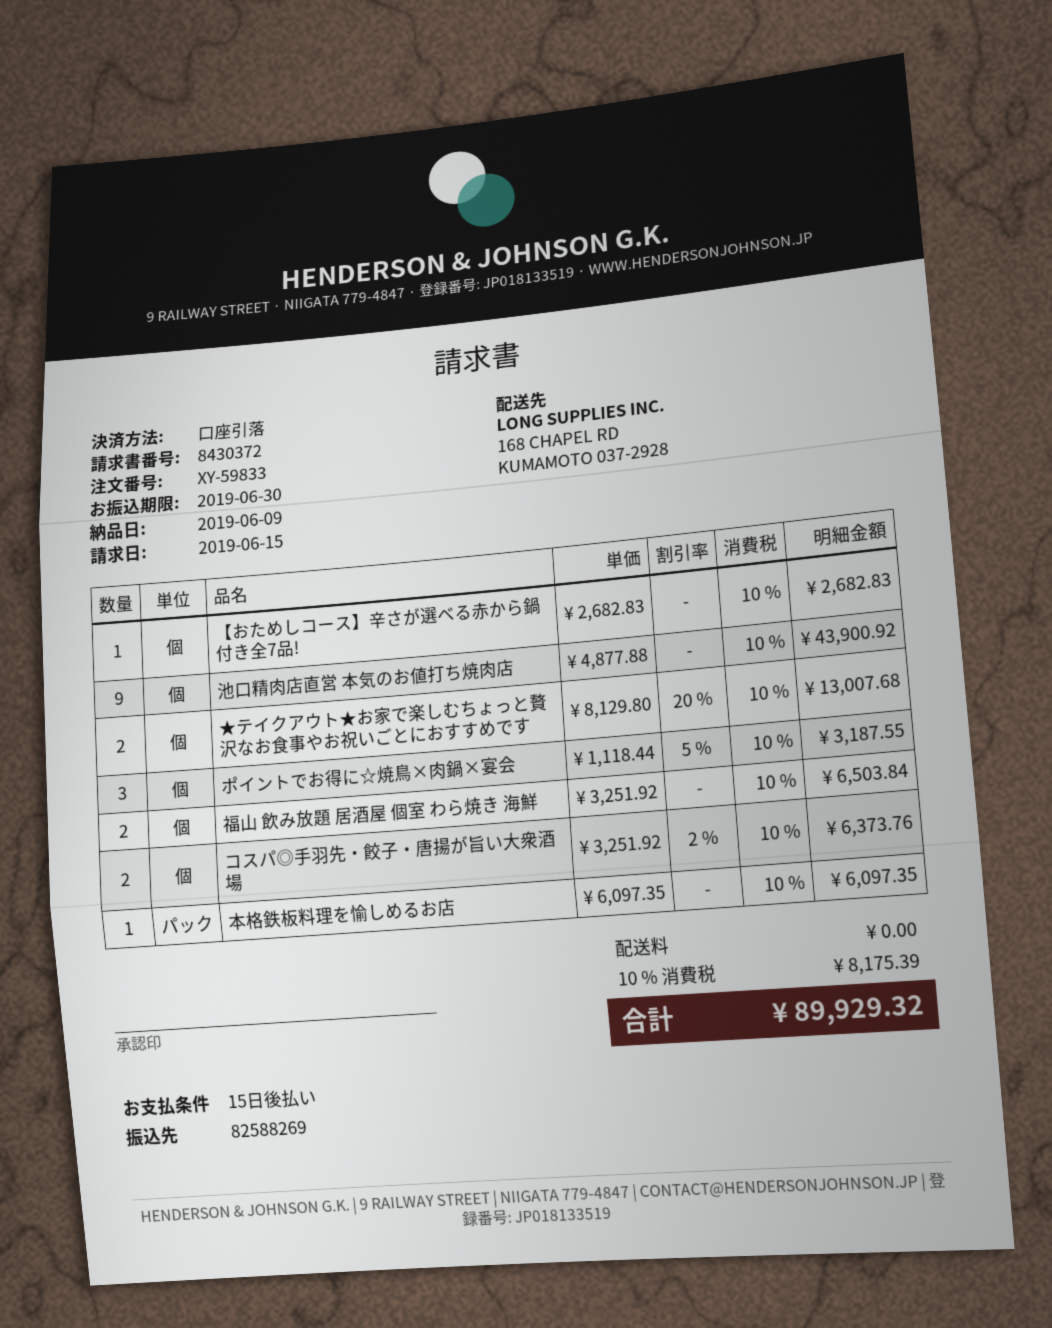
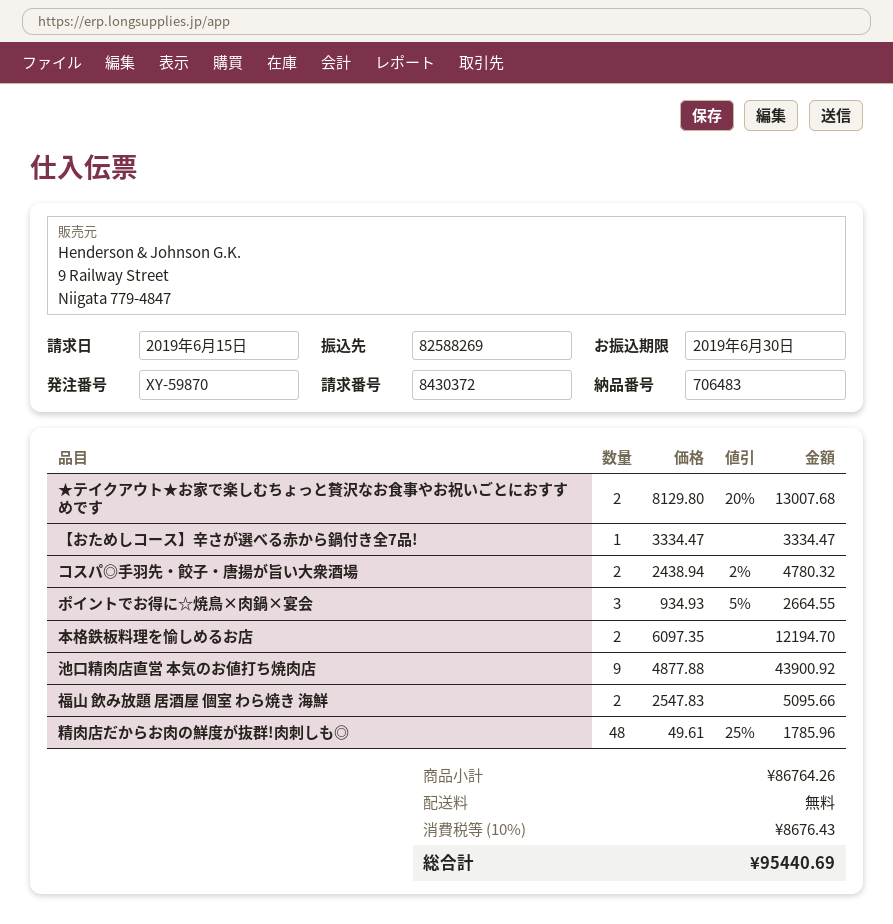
order number: XY-59833 -> XY-59870
【おためしコース】辛さが選べる赤から鍋付き全7品!: 1 x 2682.83 = 2682.83 -> 1 x 3334.47 = 3334.47
ポイントでお得に☆焼鳥×肉鍋×宴会: 3 x 1118.44 - 5% = 3187.55 -> 3 x 934.93 - 5% = 2664.55
福山 飲み放題 居酒屋 個室 わら焼き 海鮮: 2 x 3251.92 = 6503.84 -> 2 x 2547.83 = 5095.66
コスパ◎手羽先・餃子・唐揚が旨い大衆酒場: 2 x 3251.92 - 2% = 6373.76 -> 2 x 2438.94 - 2% = 4780.32
本格鉄板料理を愉しめるお店: 1 x 6097.35 = 6097.35 -> 2 x 6097.35 = 12194.70
精肉店だからお肉の鮮度が抜群!肉刺しも◎: none -> 48 x 49.61 - 25% = 1785.96
tax: 10% = 8175.39 -> 10% = 8676.43
total: 89929.32 -> 95440.69

